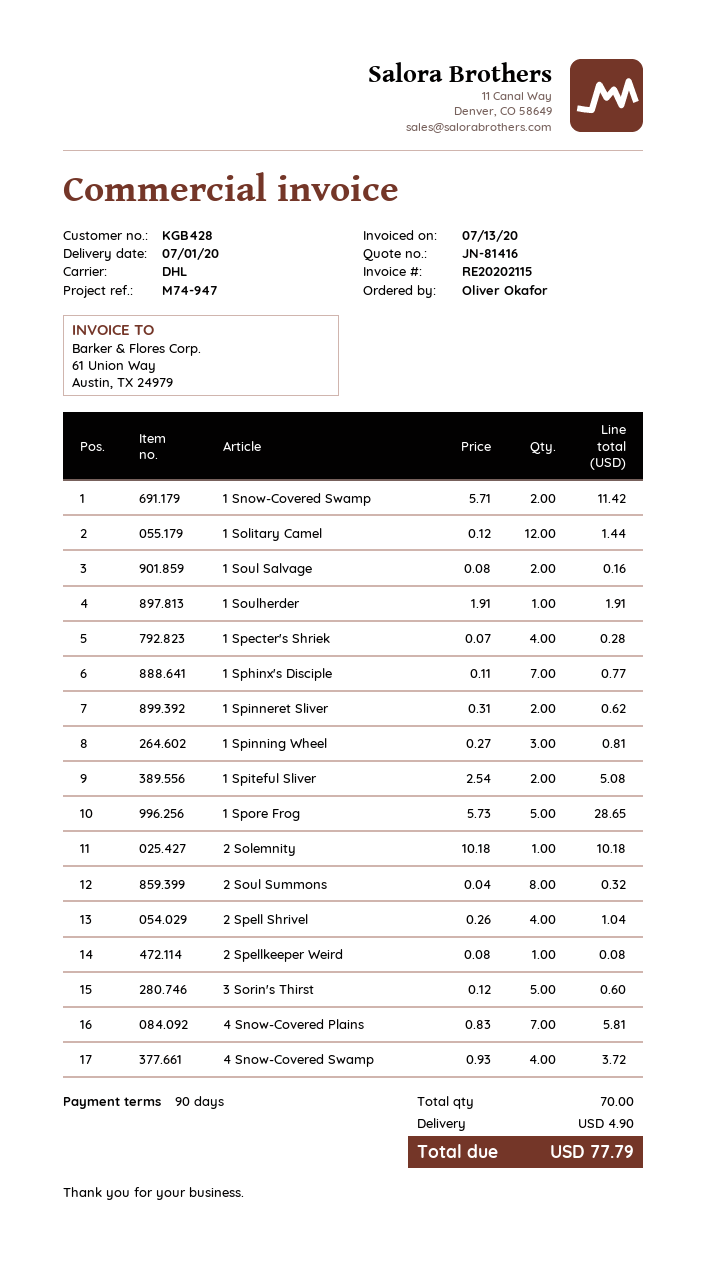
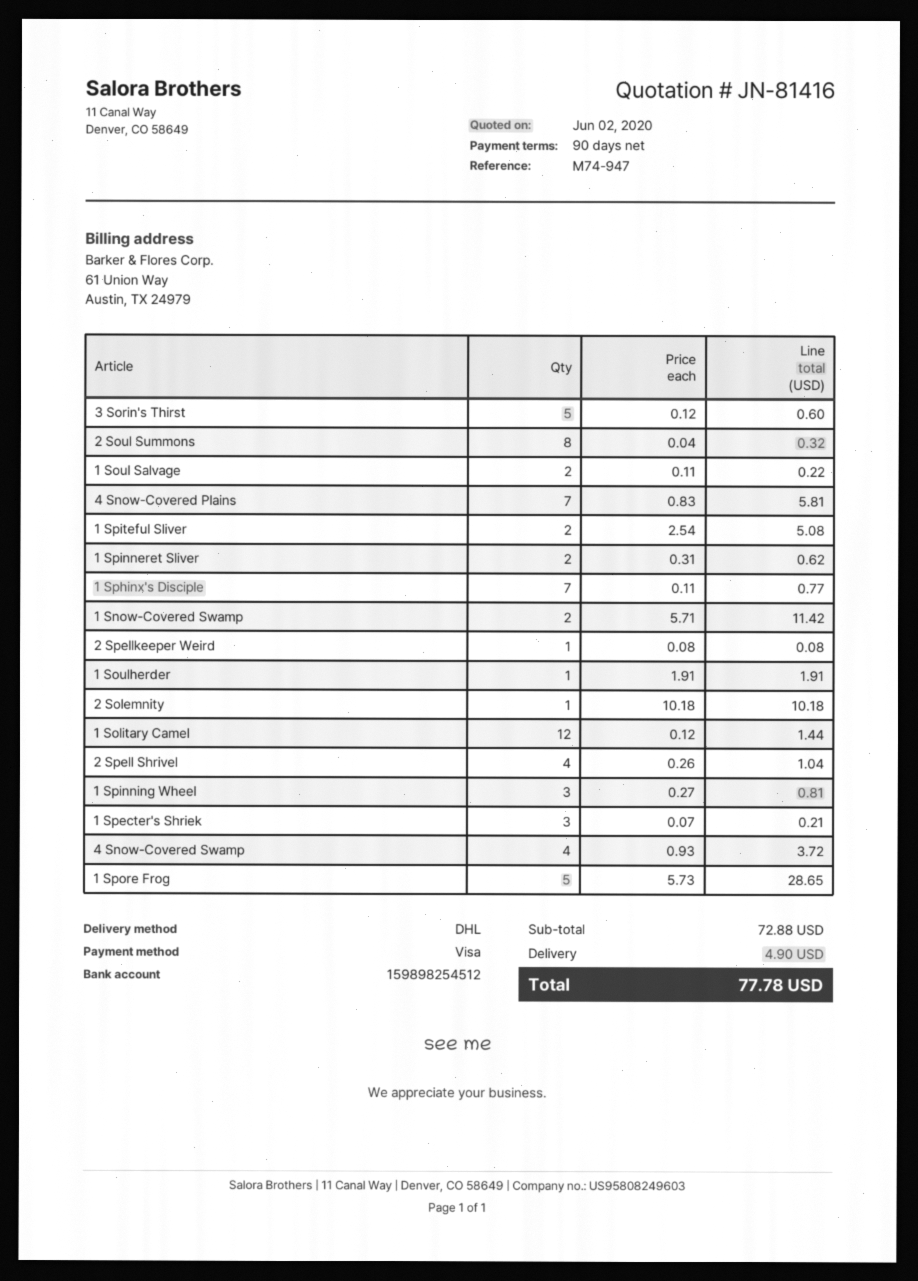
1 Soul Salvage: 2 x 0.08 = 0.16 -> 2 x 0.11 = 0.22
1 Specter's Shriek: 4 x 0.07 = 0.28 -> 3 x 0.07 = 0.21
total: 77.79 -> 77.78

